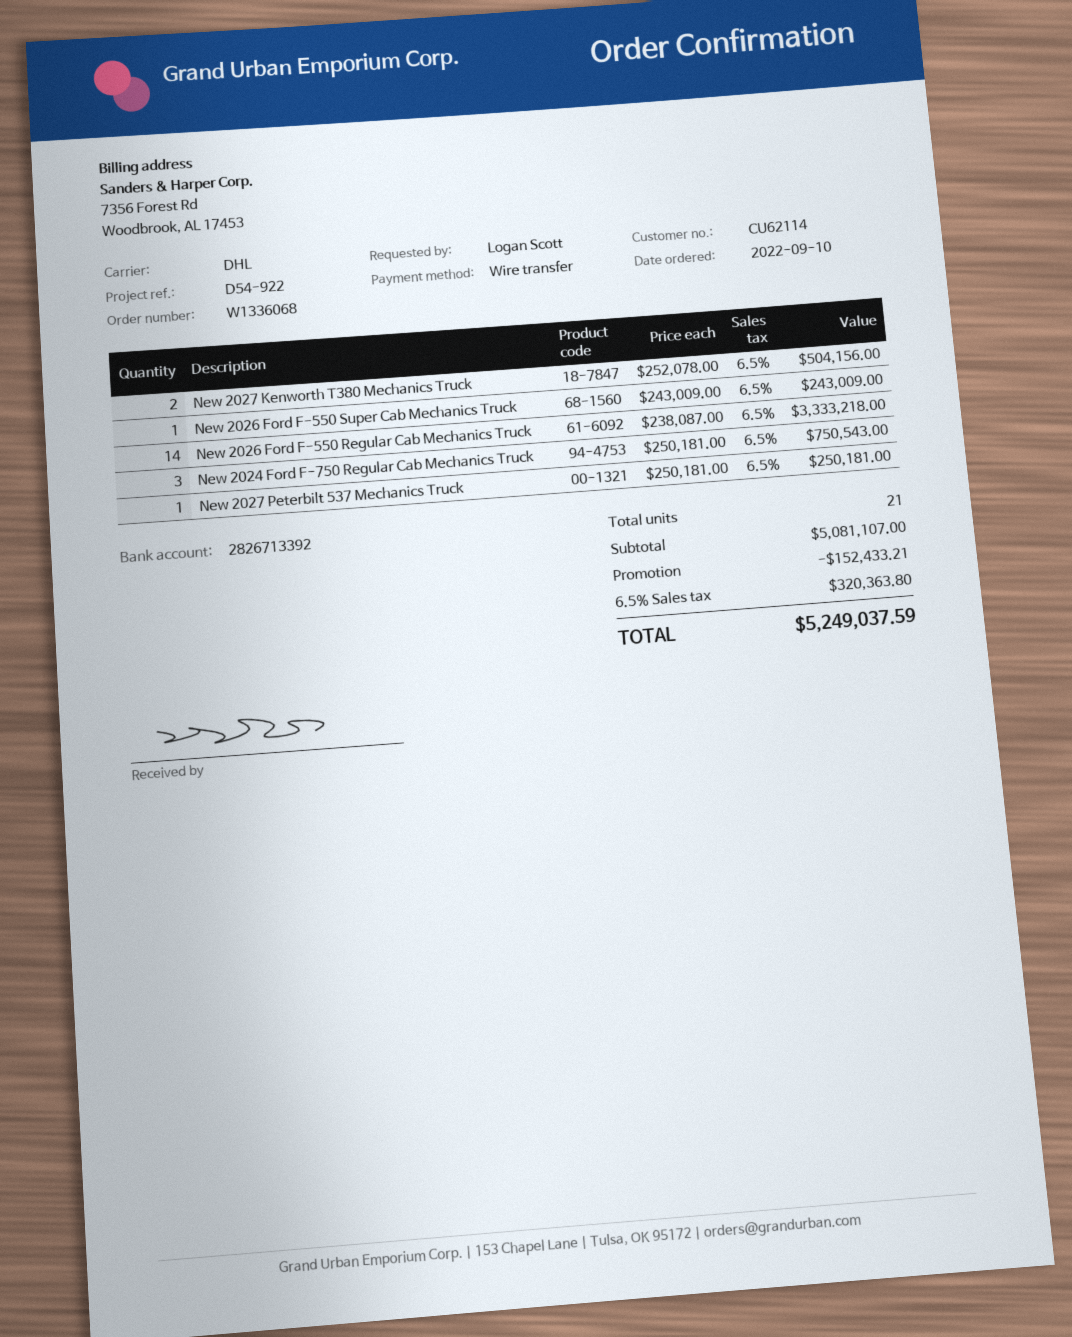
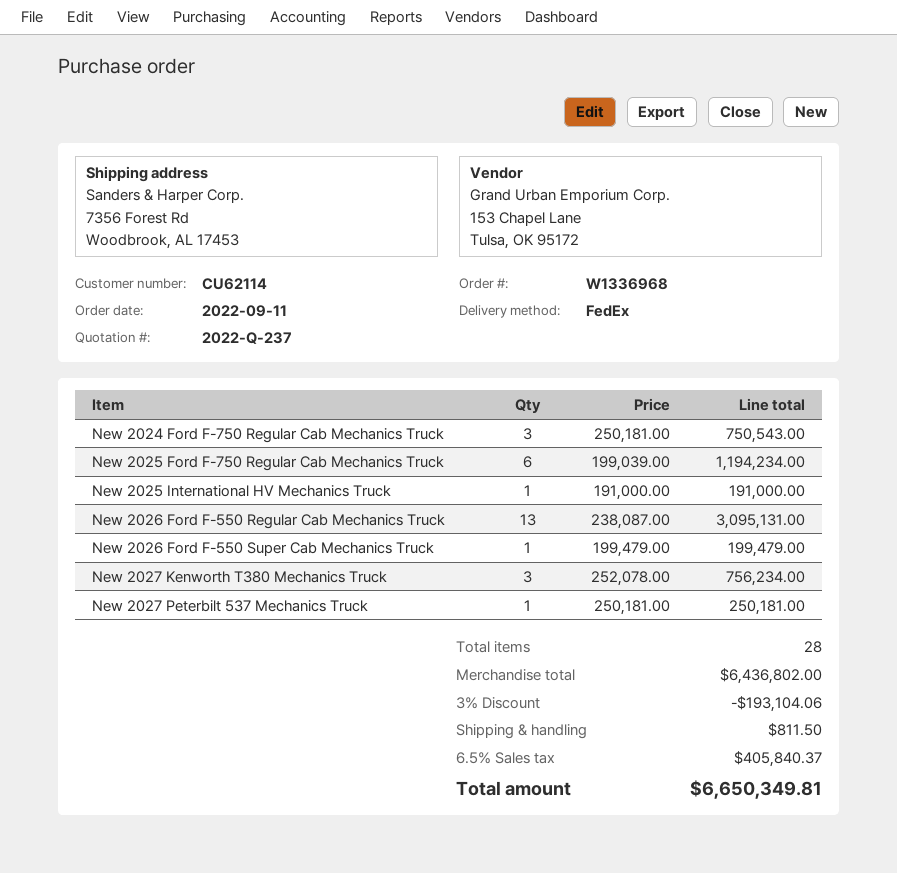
order number: W1336068 -> W1336968
order date: 2022-09-10 -> 2022-09-11
shipping method: DHL -> FedEx
New 2027 Kenworth T380 Mechanics Truck: 2 x 252078.00 = 504156.00 -> 3 x 252078.00 = 756234.00
New 2026 Ford F-550 Super Cab Mechanics Truck: 1 x 243009.00 = 243009.00 -> 1 x 199479.00 = 199479.00
New 2026 Ford F-550 Regular Cab Mechanics Truck: 14 x 238087.00 = 3333218.00 -> 13 x 238087.00 = 3095131.00
New 2025 Ford F-750 Regular Cab Mechanics Truck: none -> 6 x 199039.00 = 1194234.00
New 2025 International HV Mechanics Truck: none -> 1 x 191000.00 = 191000.00
total quantity: 21 -> 28
subtotal: 5081107.00 -> 6436802.00
discount: 152433.21 -> 193104.06
shipping: none -> 811.50
tax: 6.5% = 320363.80 -> 6.5% = 405840.37
total: 5249037.59 -> 6650349.81

